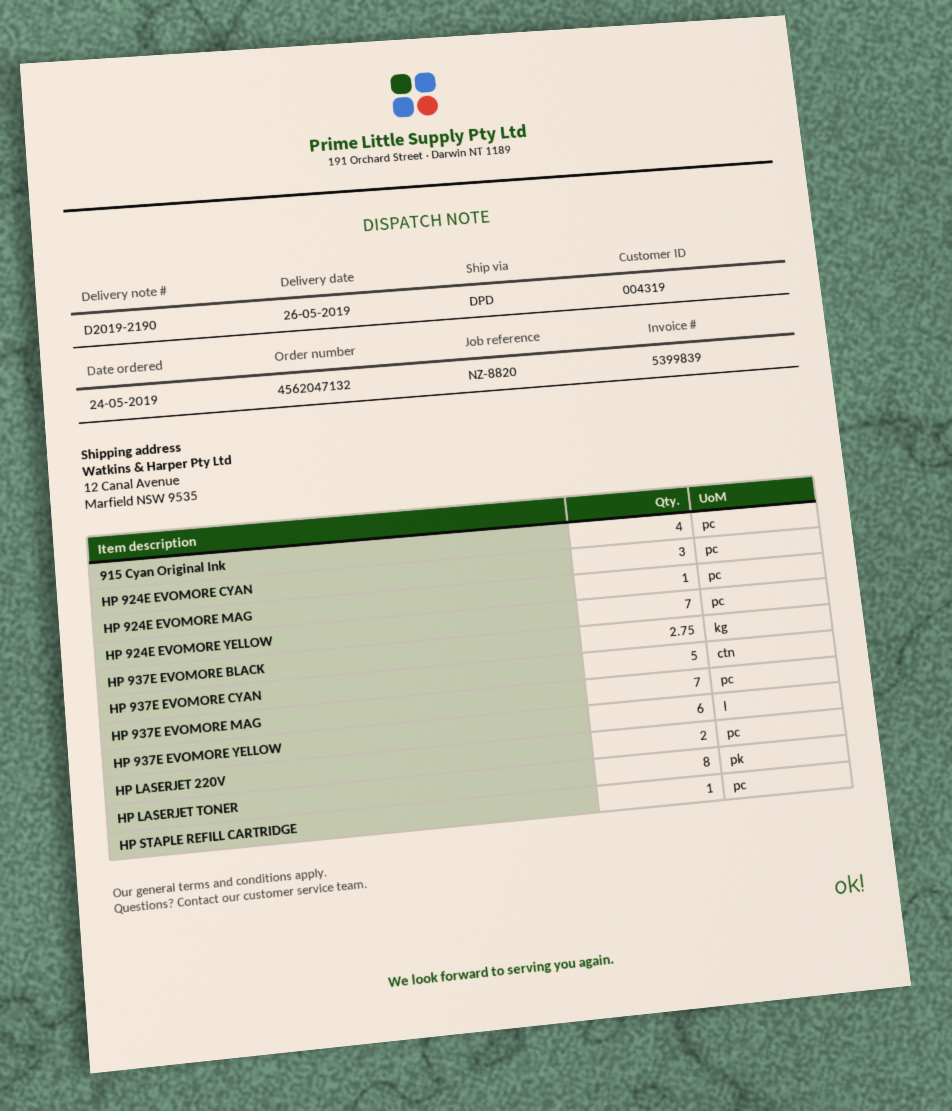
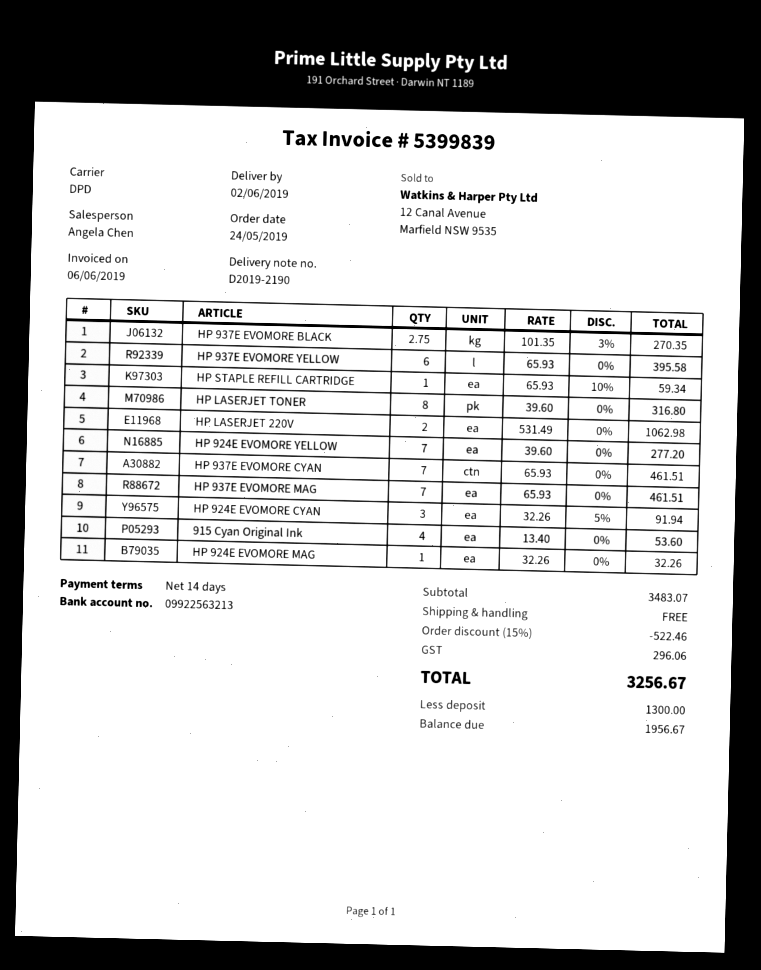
delivery date: 2019-05-26 -> 2019-06-02
HP 937E EVOMORE CYAN: 5 -> 7

